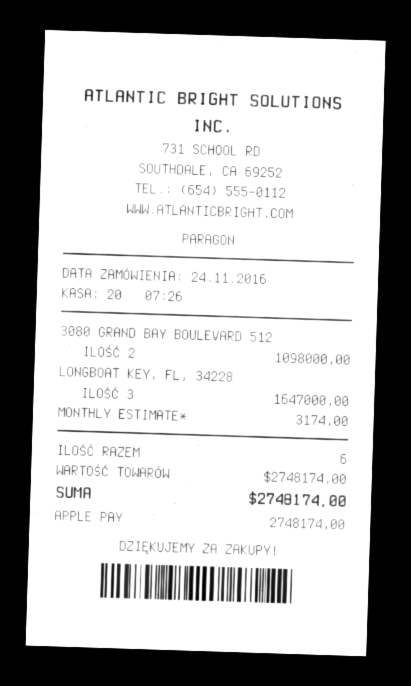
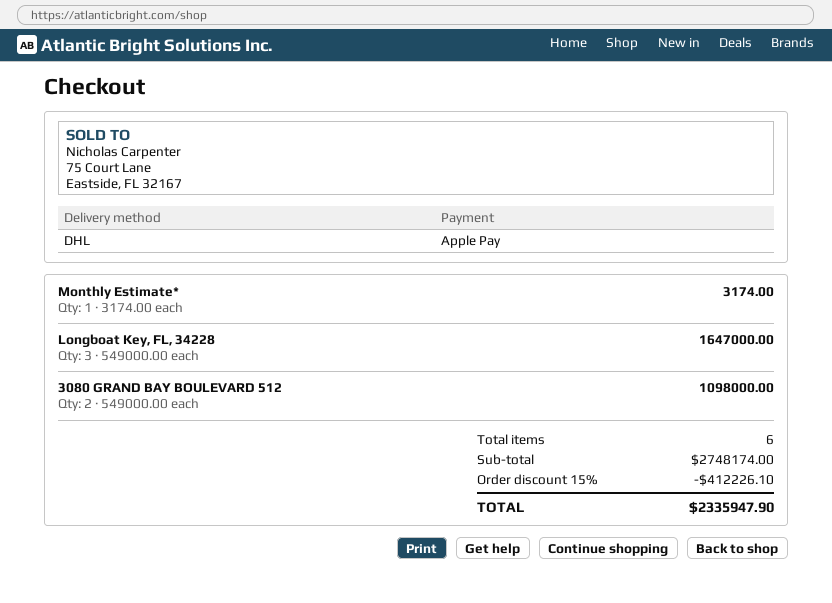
discount: none -> 15% = 412226.10
total: 2748174.00 -> 2335947.90

